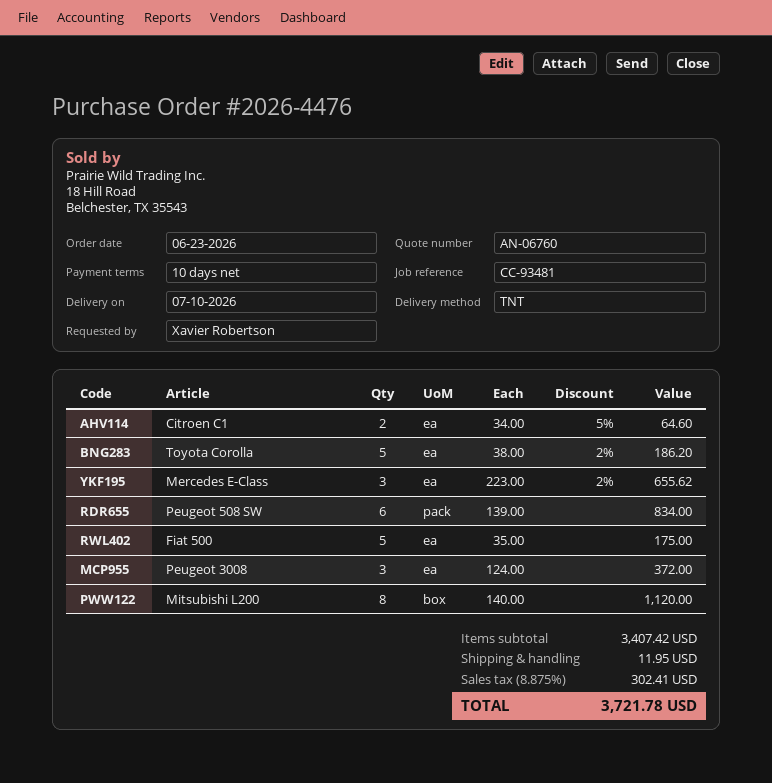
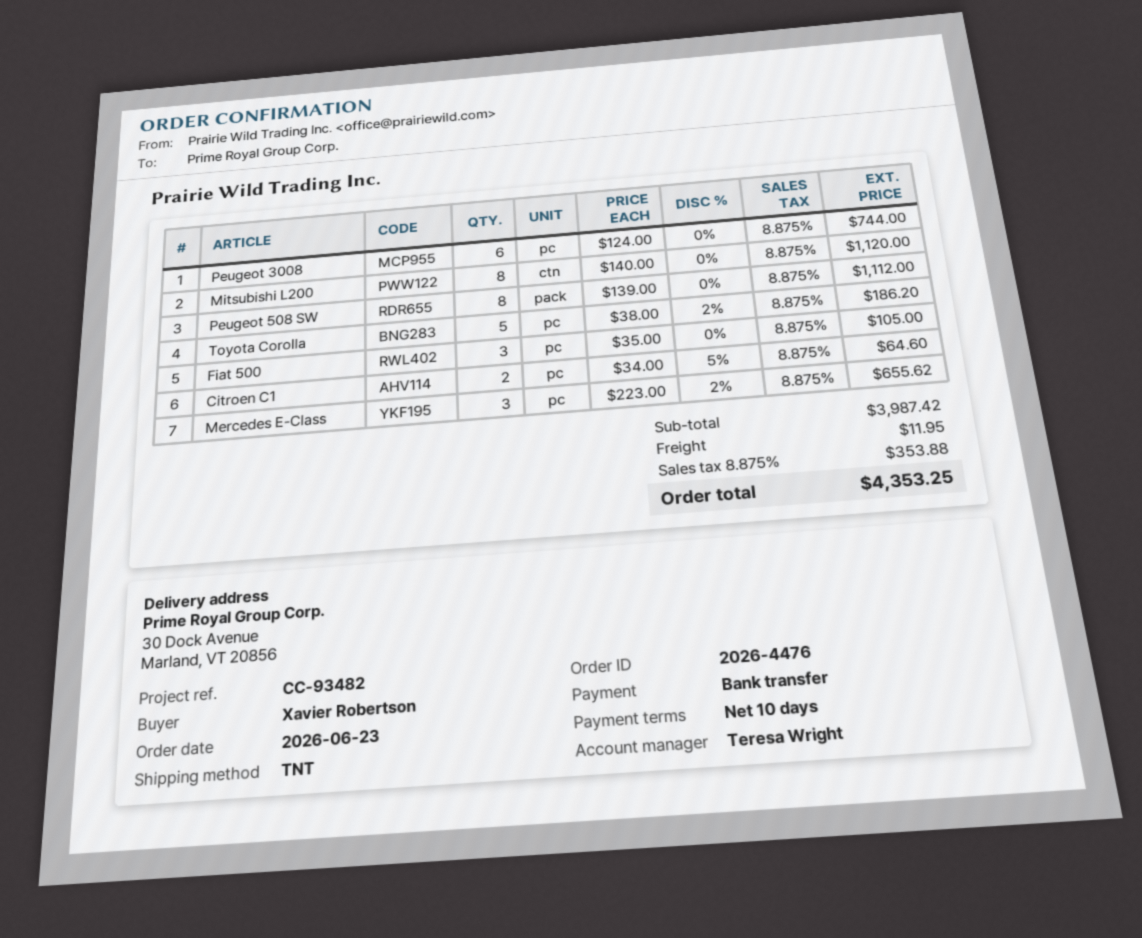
reference: CC-93481 -> CC-93482
Peugeot 508 SW: 6 x 139.00 = 834.00 -> 8 x 139.00 = 1112.00
Fiat 500: 5 x 35.00 = 175.00 -> 3 x 35.00 = 105.00
Peugeot 3008: 3 x 124.00 = 372.00 -> 6 x 124.00 = 744.00
subtotal: 3407.42 -> 3987.42
tax: 8.875% = 302.41 -> 8.875% = 353.88
total: 3721.78 -> 4353.25

